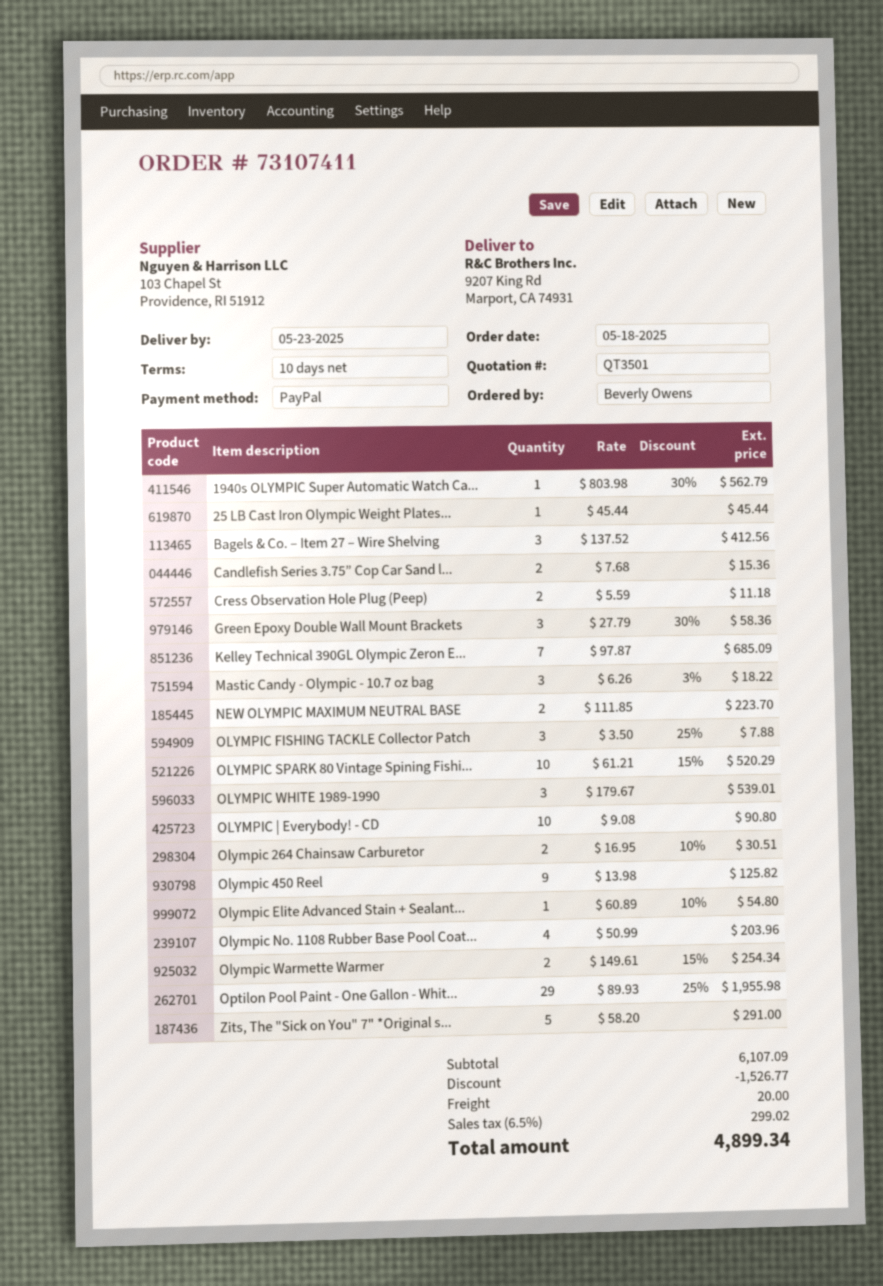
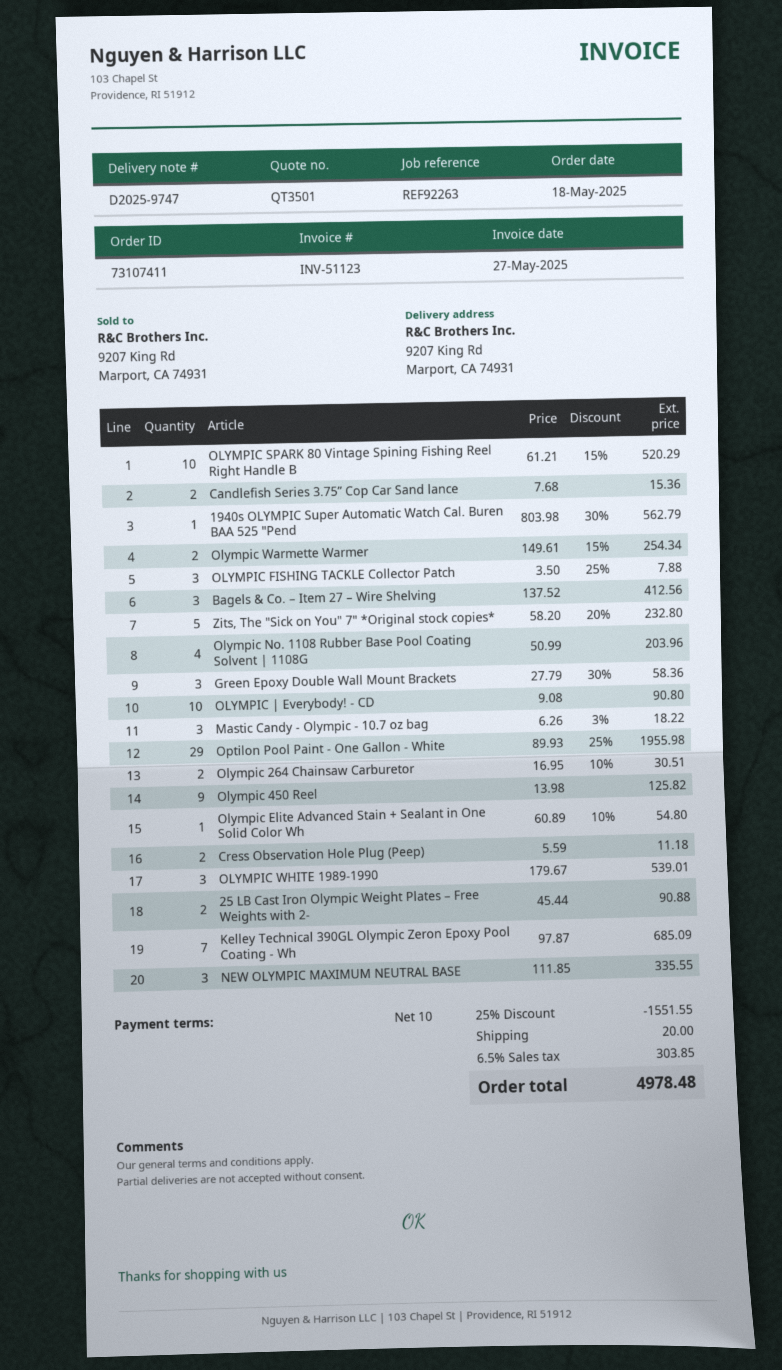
25 LB Cast Iron Olympic Weight Plates...: 1 x 45.44 = 45.44 -> 2 x 45.44 = 90.88
NEW OLYMPIC MAXIMUM NEUTRAL BASE: 2 x 111.85 = 223.70 -> 3 x 111.85 = 335.55
Zits, The "Sick on You" 7" *Original s...: 5 x 58.20 = 291.00 -> 5 x 58.20 - 20% = 232.80
discount: 1526.77 -> 1551.55
tax: 6.5% = 299.02 -> 6.5% = 303.85
total: 4899.34 -> 4978.48

